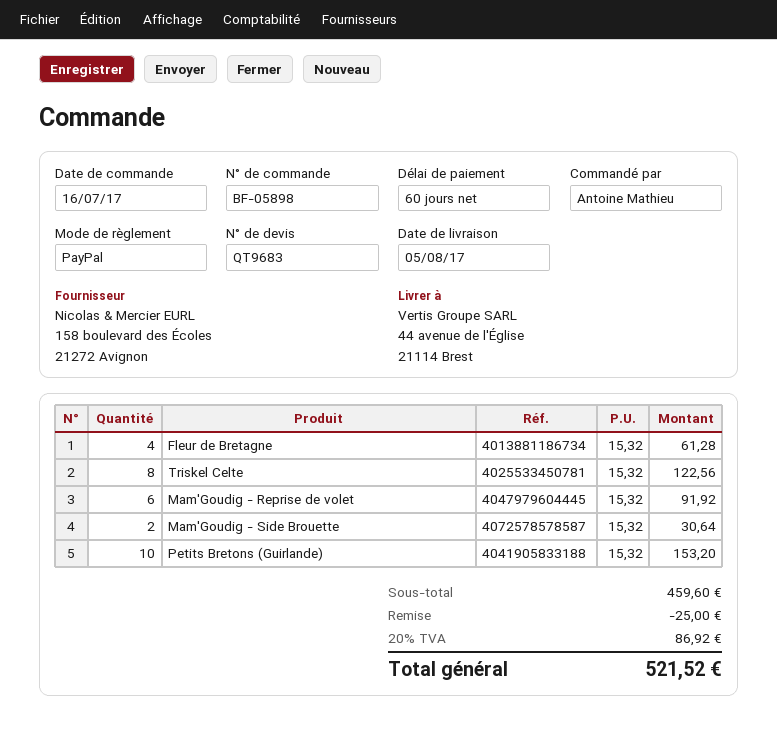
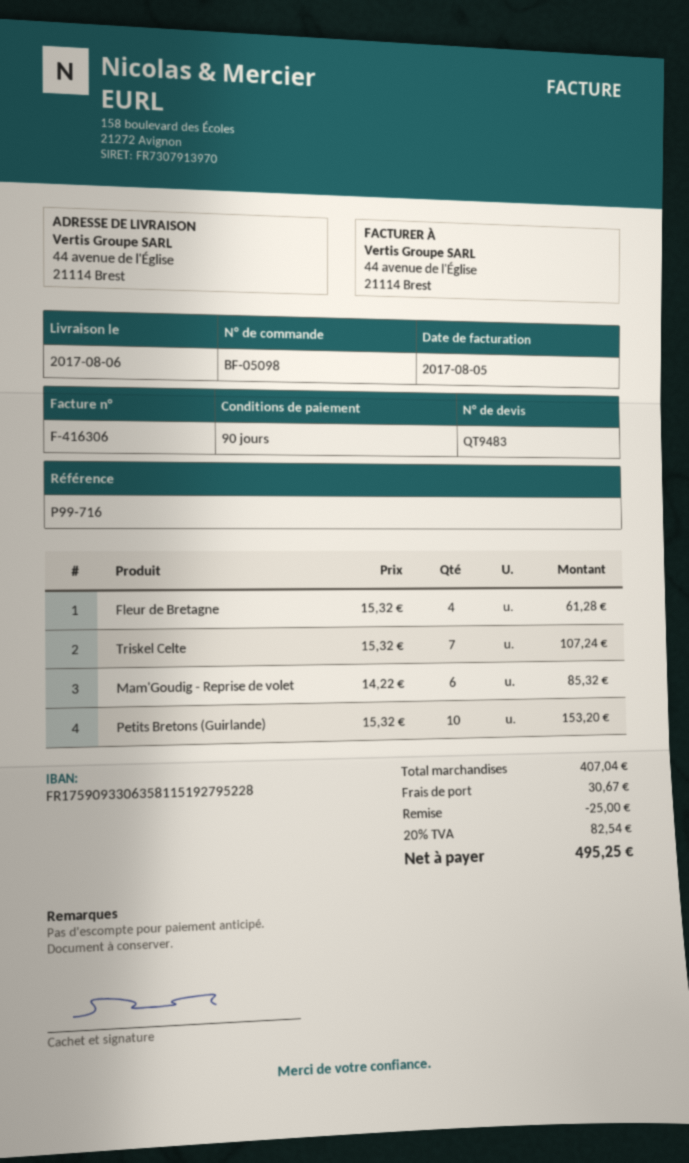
quote number: QT9683 -> QT9483
order number: BF-05898 -> BF-05098
delivery date: 2017-08-05 -> 2017-08-06
payment terms: 60 days -> 90 days
Triskel Celte: 8 x 15.32 = 122.56 -> 7 x 15.32 = 107.24
Mam'Goudig - Reprise de volet: 6 x 15.32 = 91.92 -> 6 x 14.22 = 85.32
Mam'Goudig - Side Brouette: 2 x 15.32 = 30.64 -> none
subtotal: 459.60 -> 407.04
shipping: none -> 30.67
tax: 20% = 86.92 -> 20% = 82.54
total: 521.52 -> 495.25

